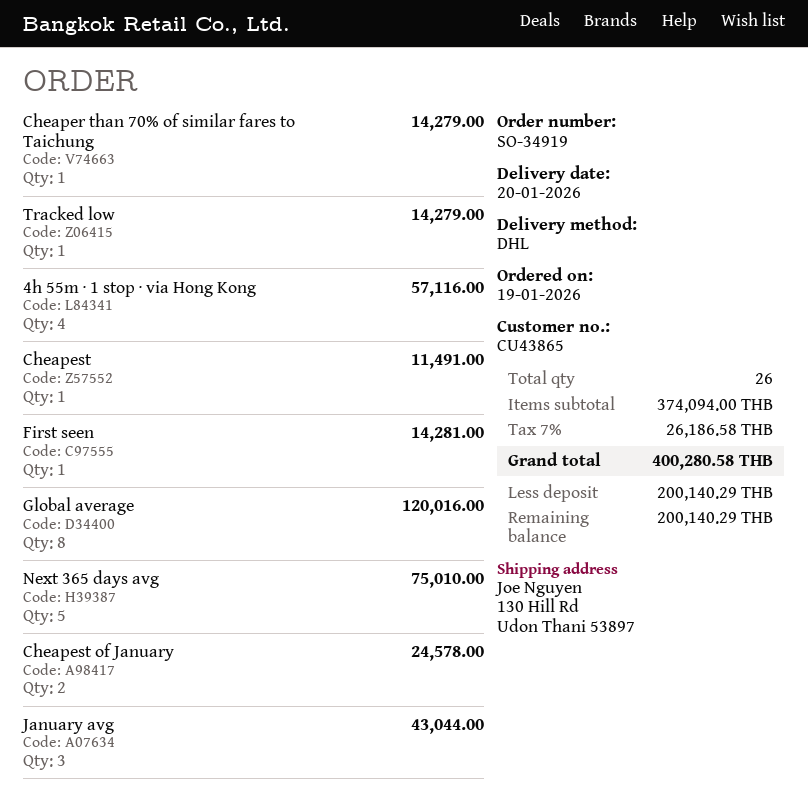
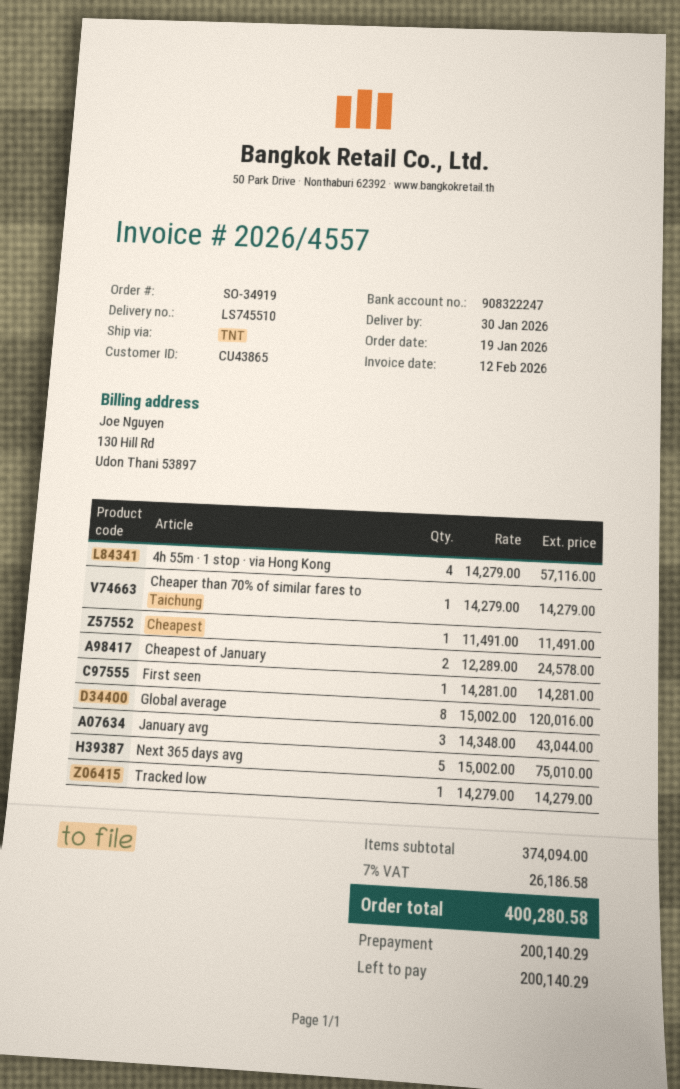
delivery date: 2026-01-20 -> 2026-01-30
shipping method: DHL -> TNT

